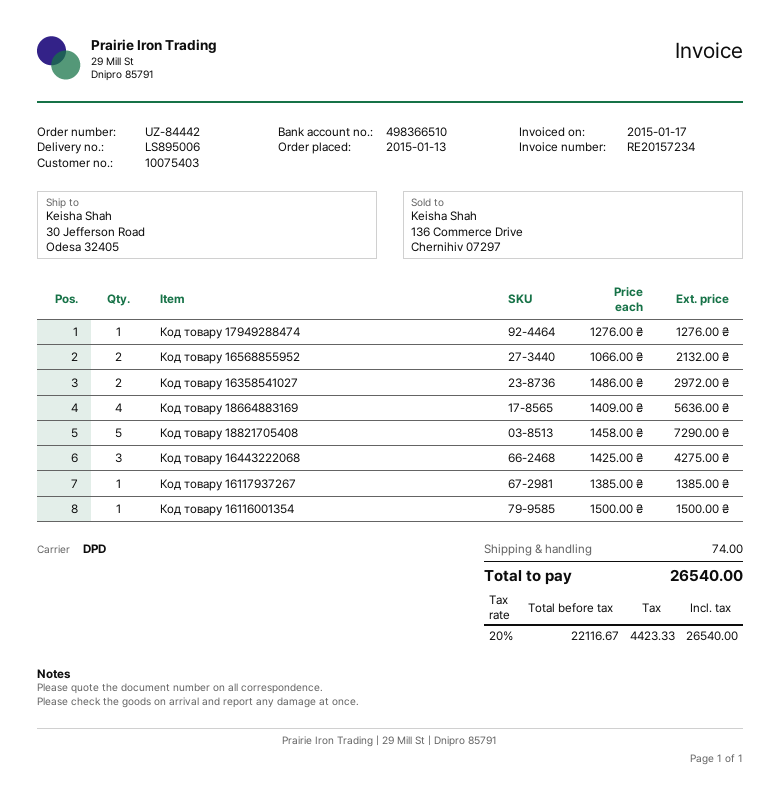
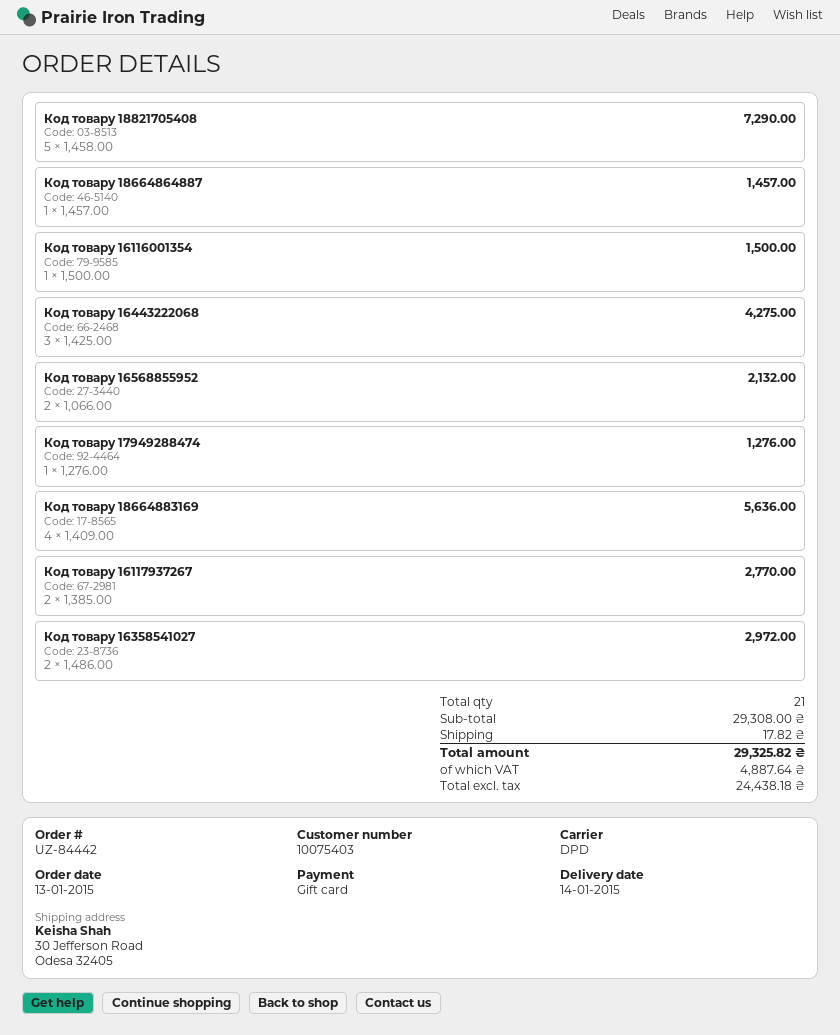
Код товару 16117937267: 1 x 1385.00 = 1385.00 -> 2 x 1385.00 = 2770.00
Код товару 18664864887: none -> 1 x 1457.00 = 1457.00
shipping: 74.00 -> 17.82
net: 22116.67 -> 24438.18
tax: 4423.33 -> 4887.64
total: 26540.00 -> 29325.82

